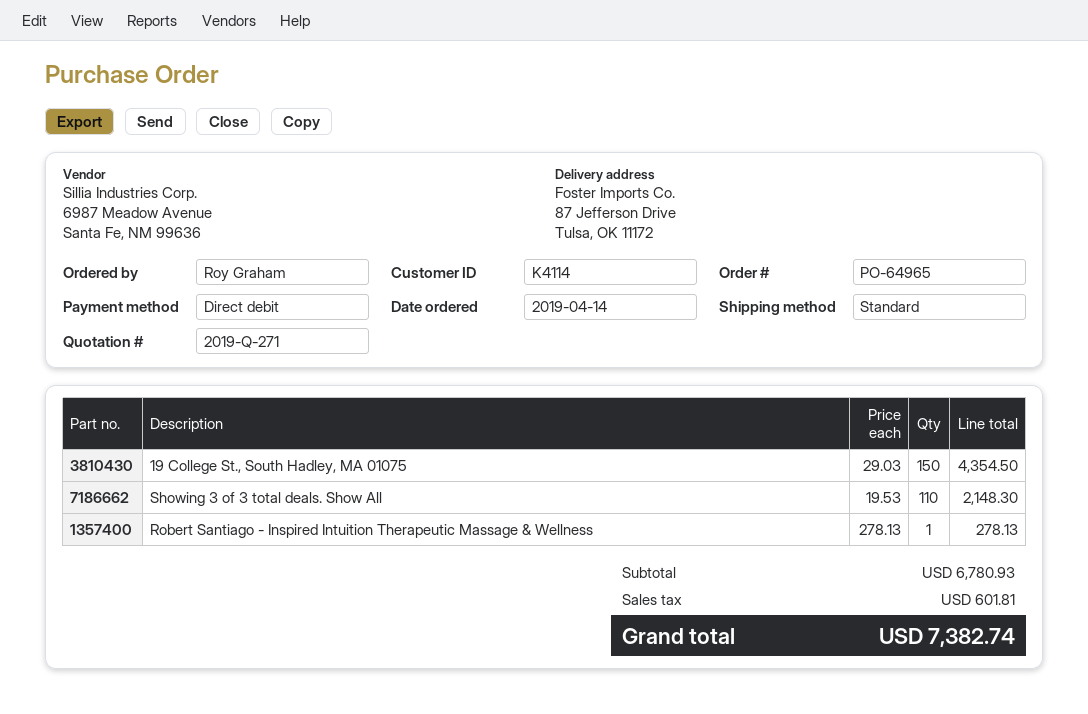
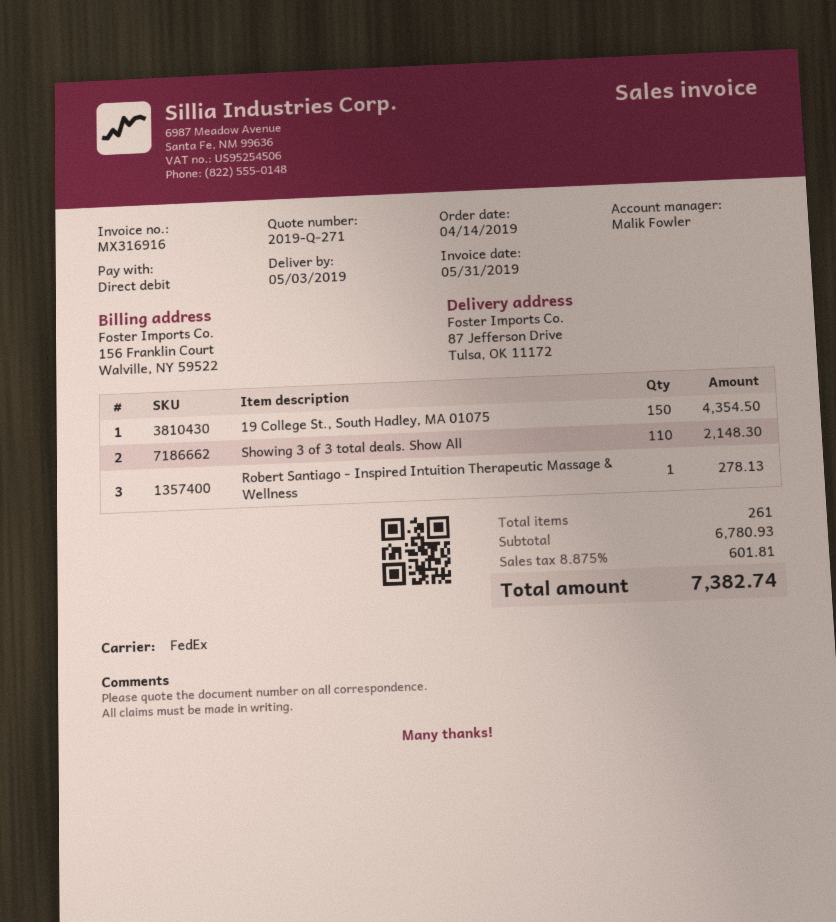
shipping method: standard -> FedEx

